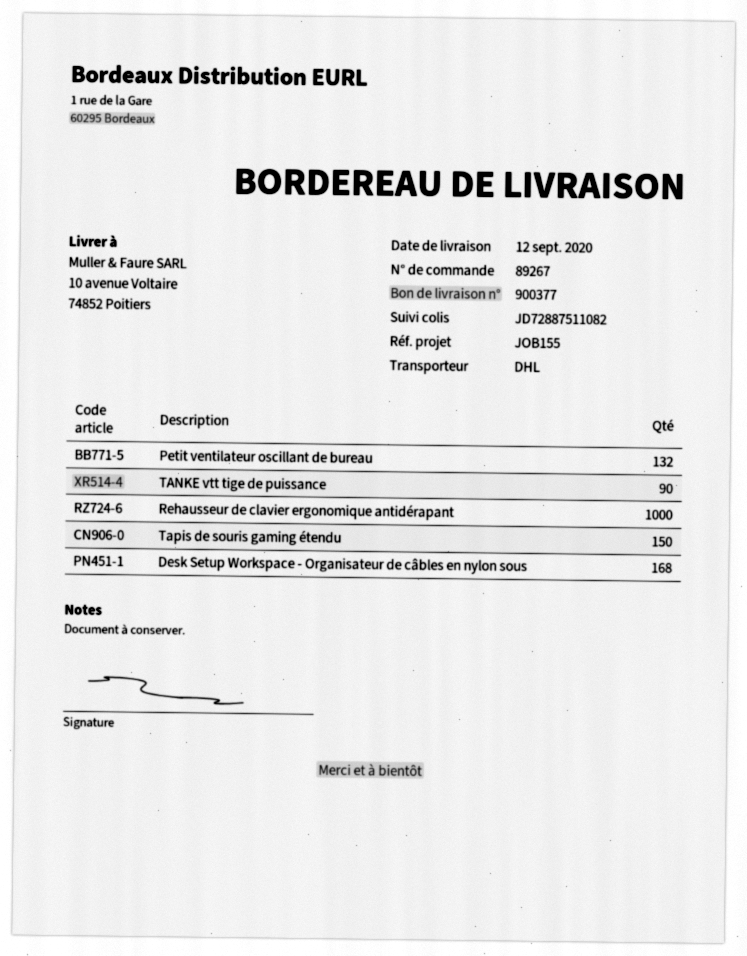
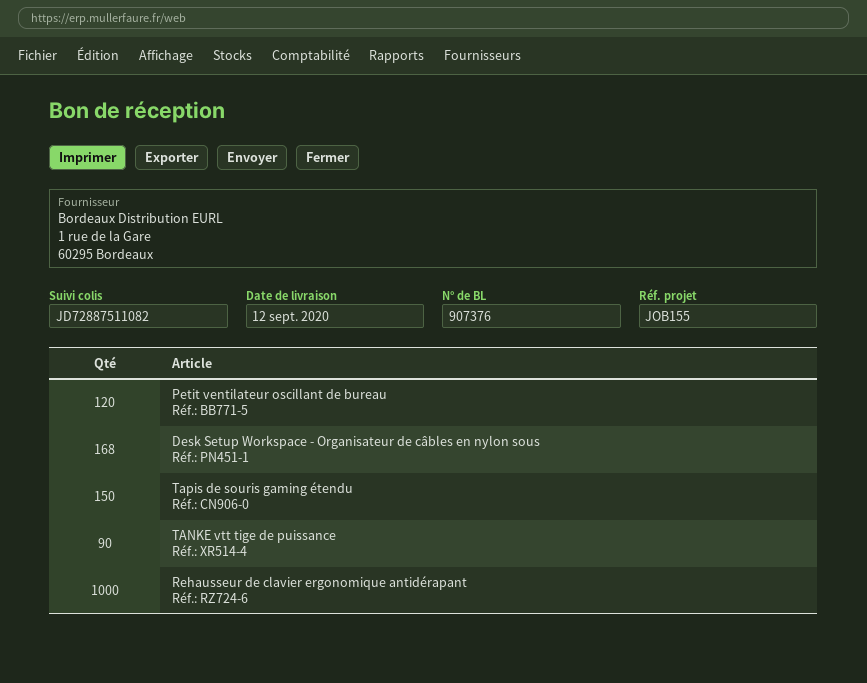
delivery note number: 900377 -> 907376
Petit ventilateur oscillant de bureau: 132 -> 120

